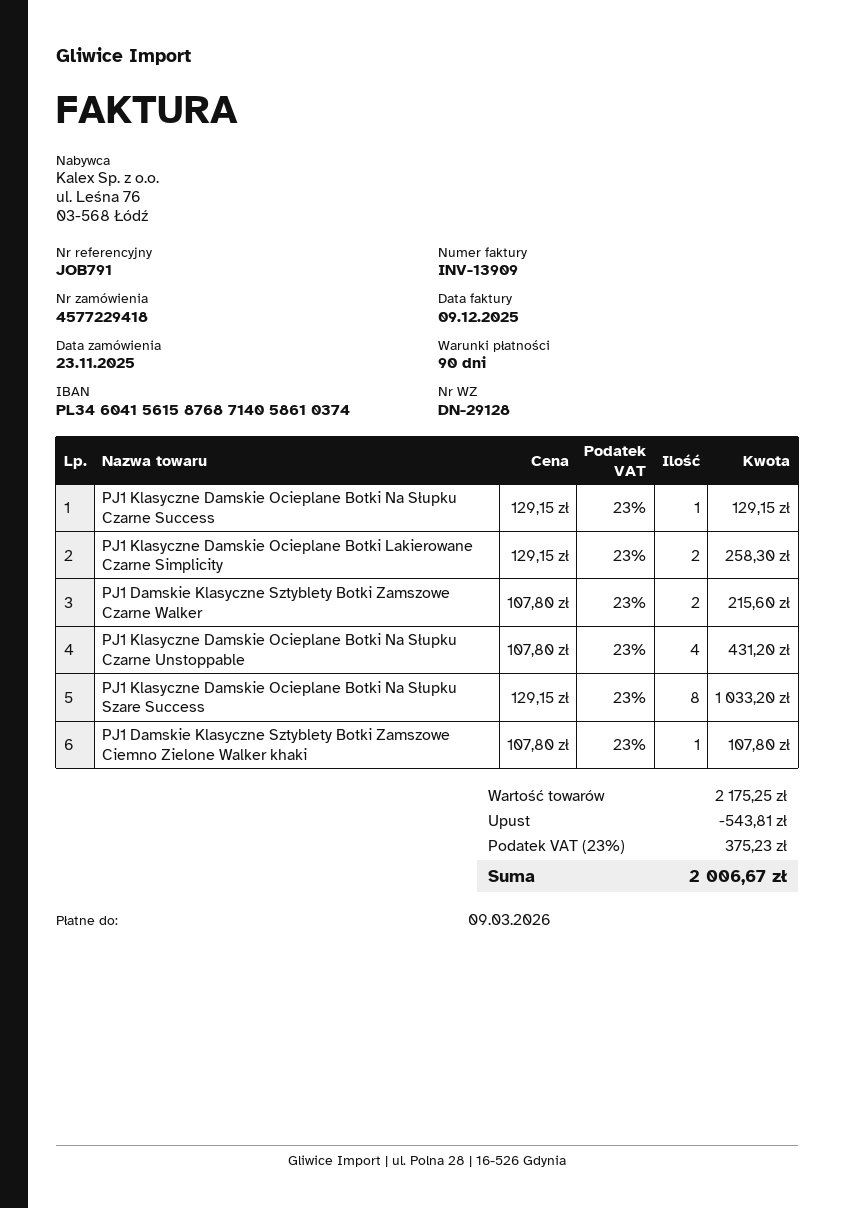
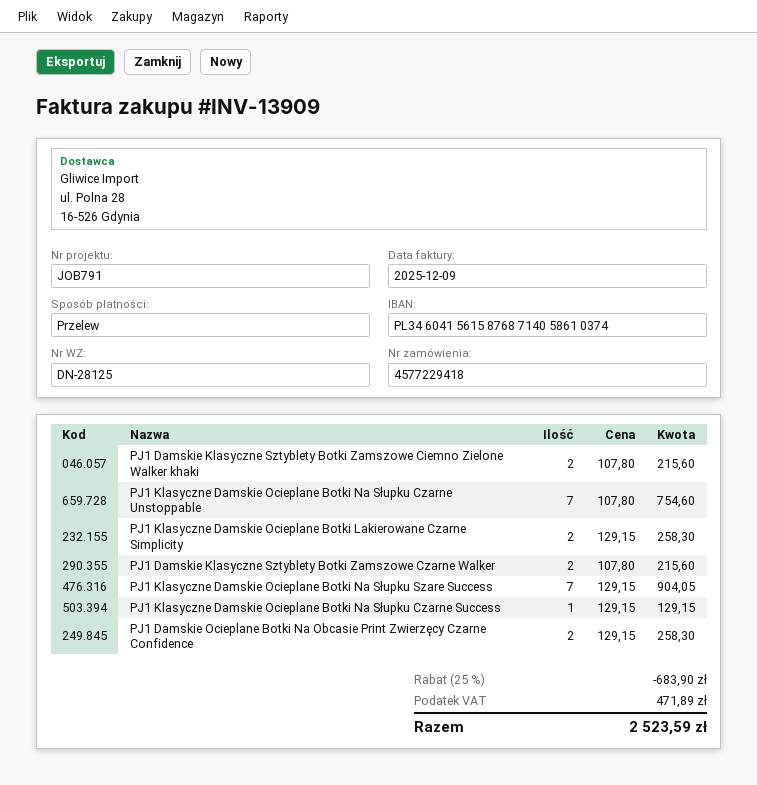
delivery note number: DN-29128 -> DN-28125
PJ1 Klasyczne Damskie Ocieplane Botki Na Słupku Czarne Unstoppable: 4 x 107.80 = 431.20 -> 7 x 107.80 = 754.60
PJ1 Klasyczne Damskie Ocieplane Botki Na Słupku Szare Success: 8 x 129.15 = 1033.20 -> 7 x 129.15 = 904.05
PJ1 Damskie Klasyczne Sztyblety Botki Zamszowe Ciemno Zielone Walker khaki: 1 x 107.80 = 107.80 -> 2 x 107.80 = 215.60
PJ1 Damskie Ocieplane Botki Na Obcasie Print Zwierzęcy Czarne Confidence: none -> 2 x 129.15 = 258.30
discount: 543.81 -> 683.90
tax: 375.23 -> 471.89
total: 2006.67 -> 2523.59

